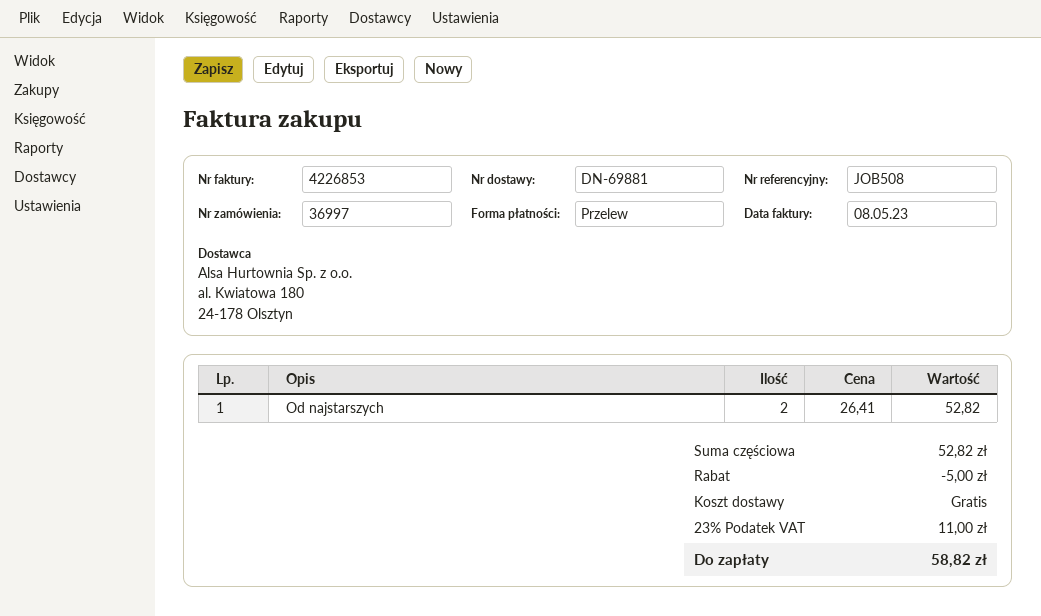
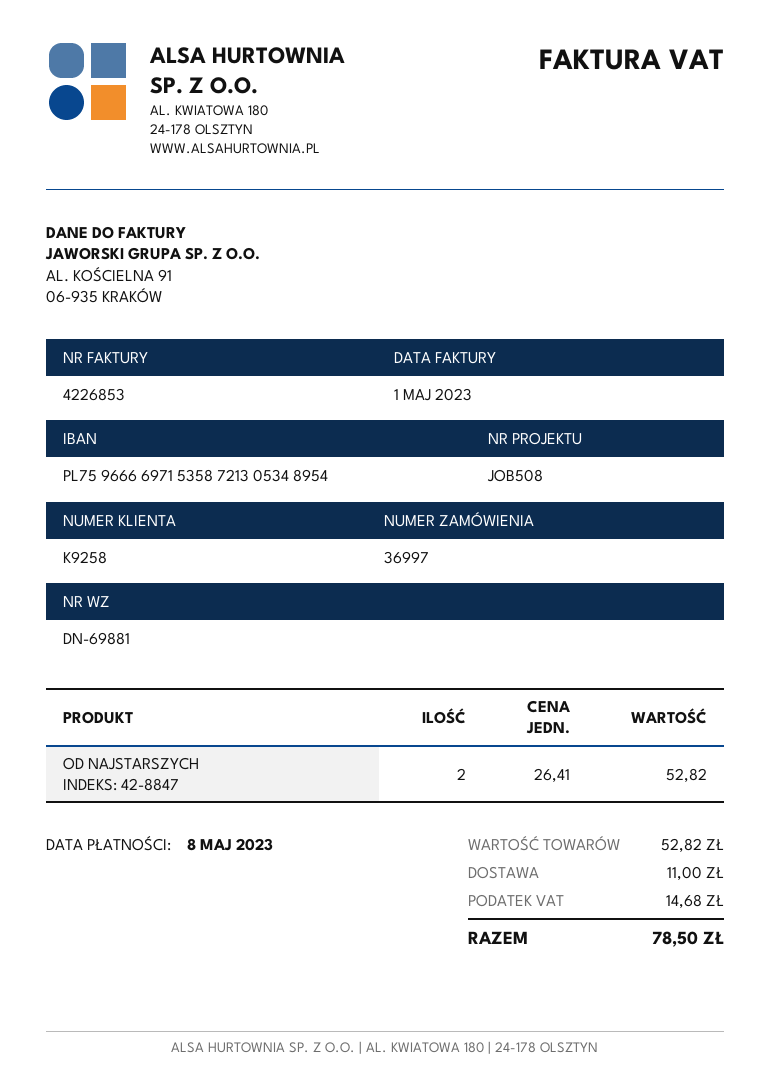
invoice date: 2023-05-08 -> 2023-05-01
discount: 5.00 -> none
shipping: 0.00 -> 11.00
tax: 11.00 -> 14.68
total: 58.82 -> 78.50

